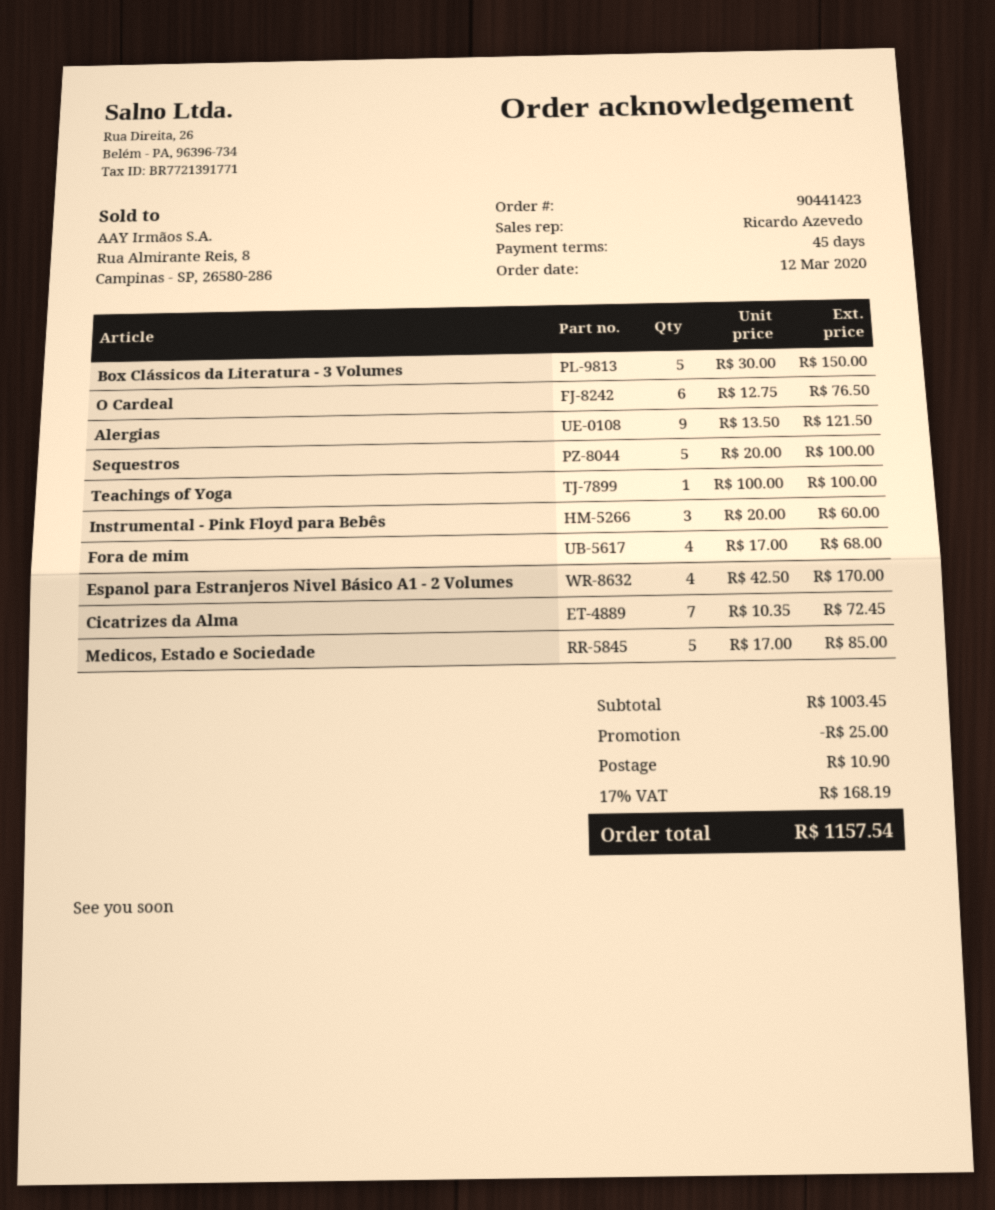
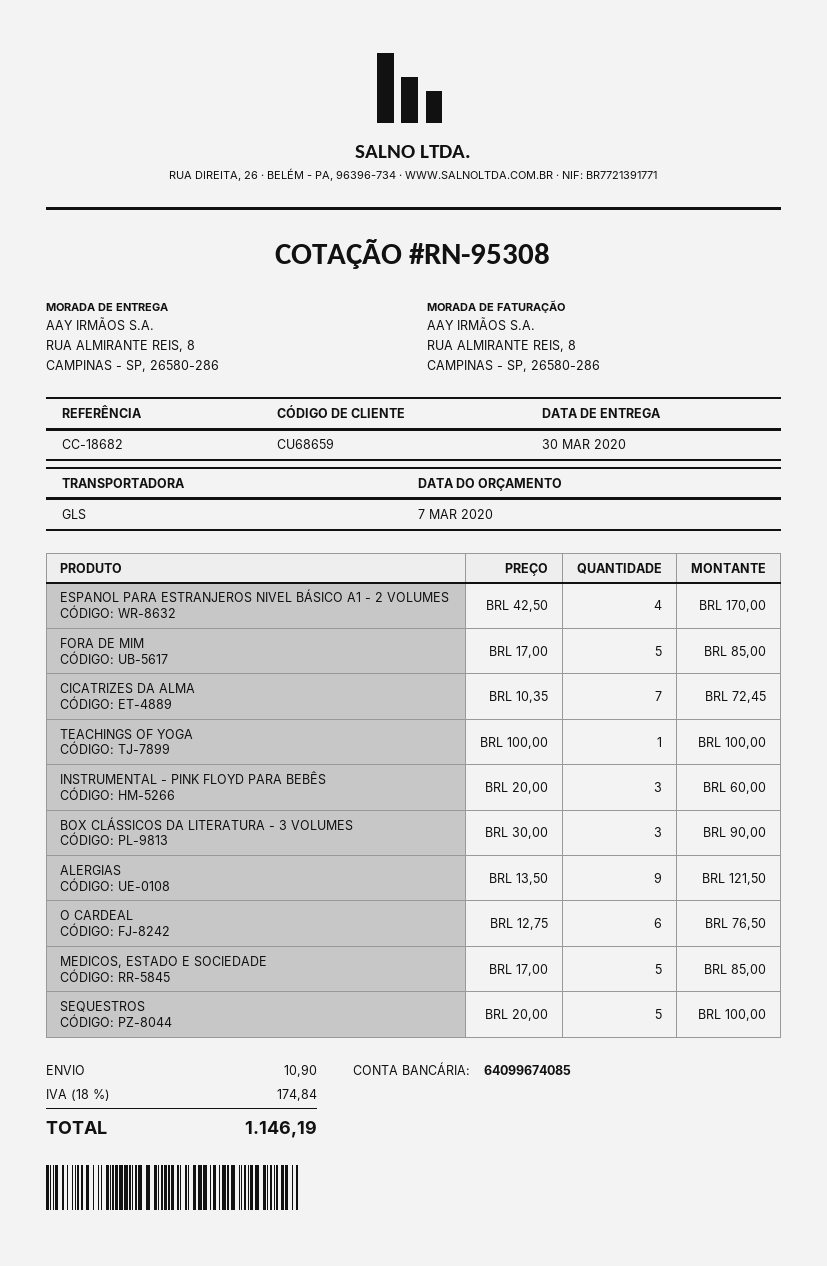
Box Clássicos da Literatura - 3 Volumes: 5 x 30.00 = 150.00 -> 3 x 30.00 = 90.00
Fora de mim: 4 x 17.00 = 68.00 -> 5 x 17.00 = 85.00
discount: 25.00 -> none
tax: 17% = 168.19 -> 18% = 174.84
total: 1157.54 -> 1146.19

